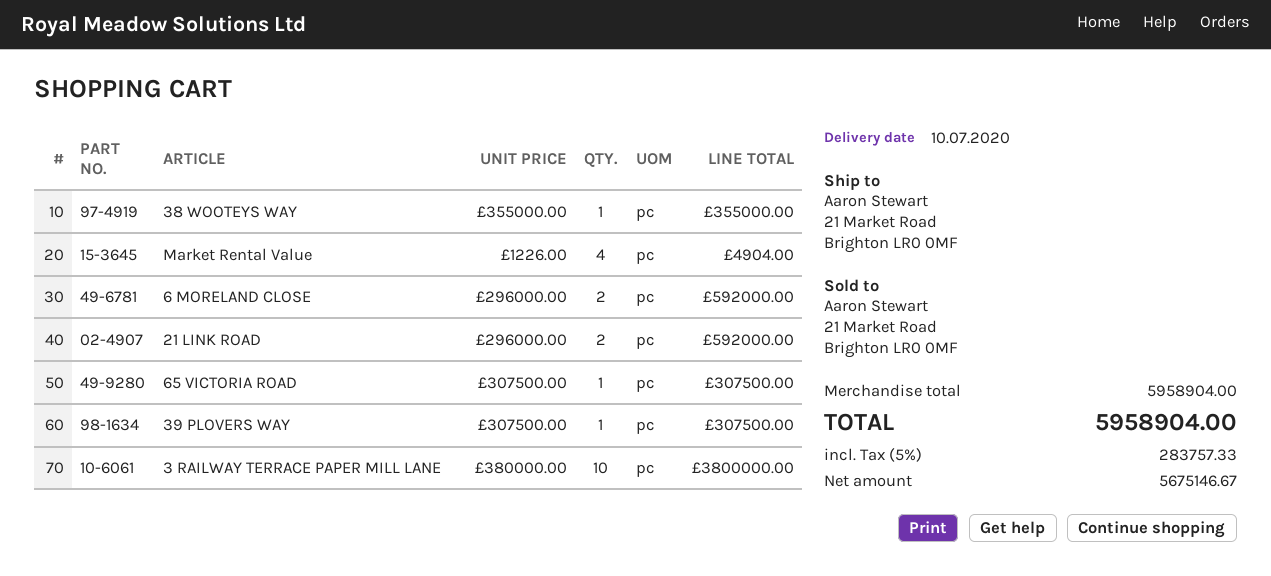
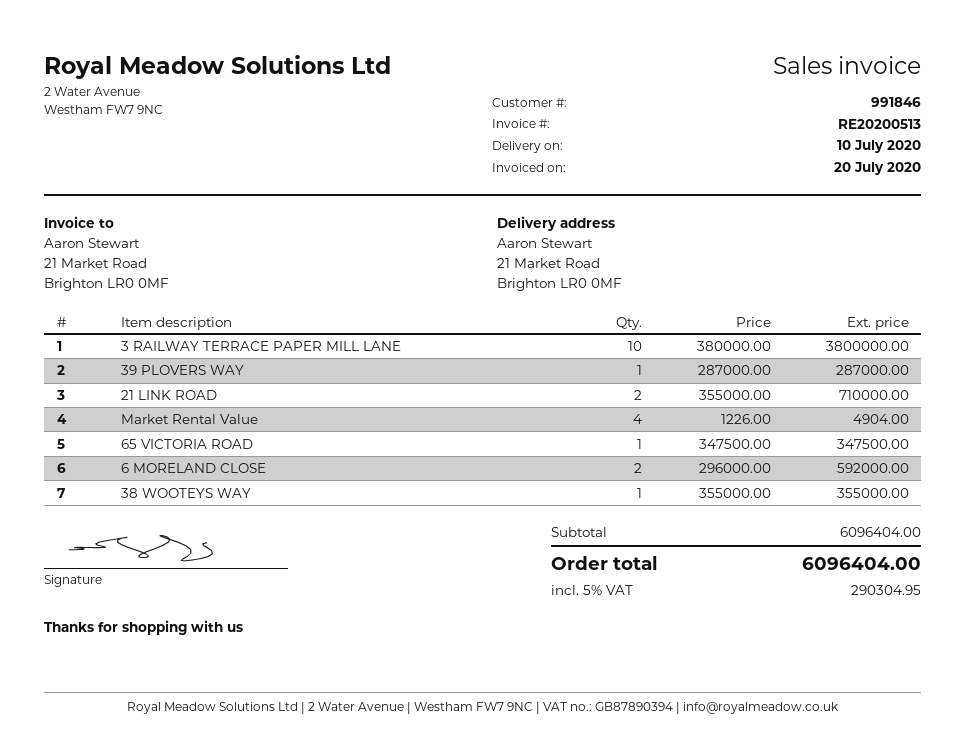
21 LINK ROAD: 2 x 296000.00 = 592000.00 -> 2 x 355000.00 = 710000.00
65 VICTORIA ROAD: 1 x 307500.00 = 307500.00 -> 1 x 347500.00 = 347500.00
39 PLOVERS WAY: 1 x 307500.00 = 307500.00 -> 1 x 287000.00 = 287000.00
subtotal: 5958904.00 -> 6096404.00
tax: 5% = 283757.33 -> 5% = 290304.95
total: 5958904.00 -> 6096404.00

